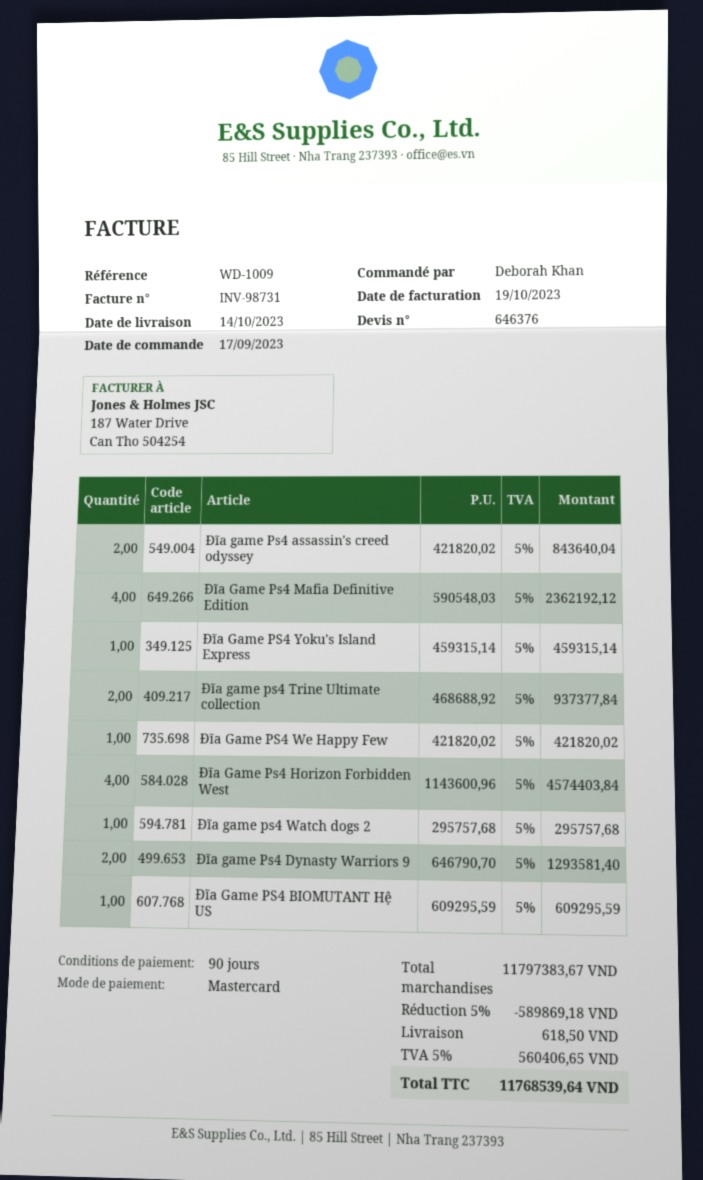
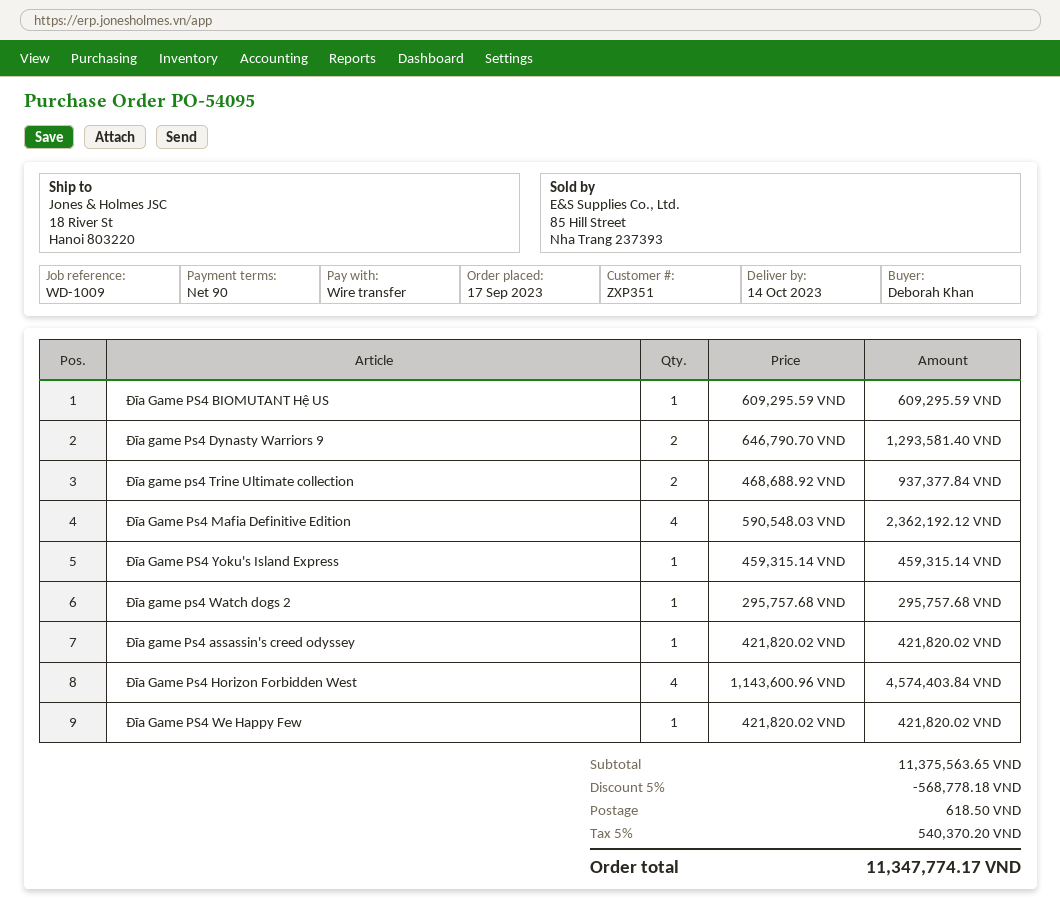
payment method: Mastercard -> bank transfer
Đĩa game Ps4 assassin's creed odyssey: 2 x 421820.02 = 843640.04 -> 1 x 421820.02 = 421820.02
subtotal: 11797383.67 -> 11375563.65
discount: 5% = 589869.18 -> 5% = 568778.18
tax: 5% = 560406.65 -> 5% = 540370.20
total: 11768539.64 -> 11347774.17

